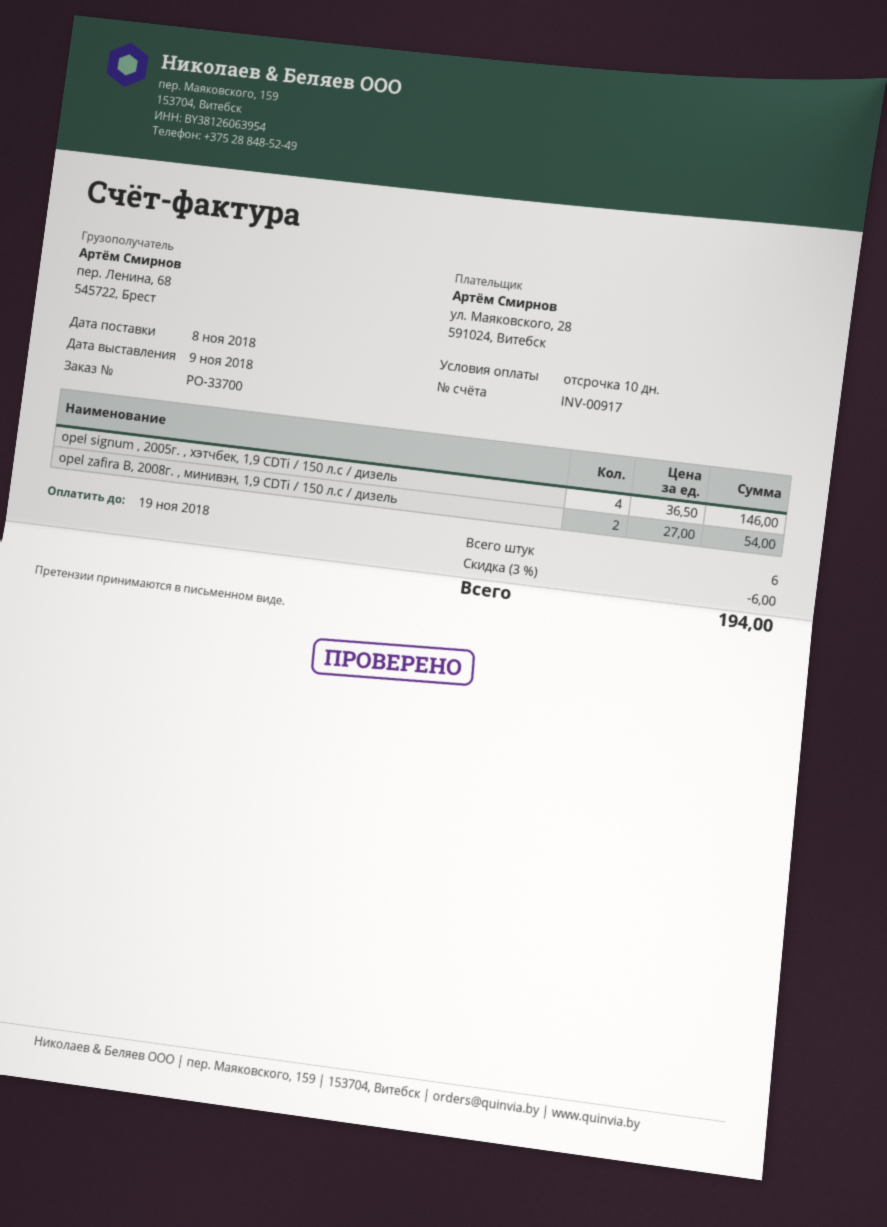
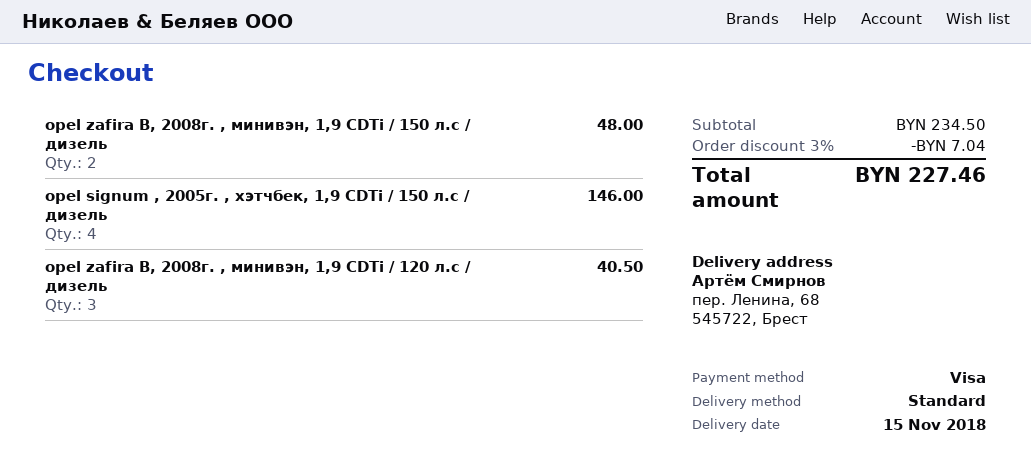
delivery date: 2018-11-08 -> 2018-11-15
opel zafira B, 2008г. , минивэн, 1,9 CDTi / 150 л.с / дизель: 2 for 54.00 -> 2 for 48.00
opel zafira B, 2008г. , минивэн, 1,9 CDTi / 120 л.с / дизель: none -> 3 for 40.50
discount: 3% = 6.00 -> 3% = 7.04
total: 194.00 -> 227.46

